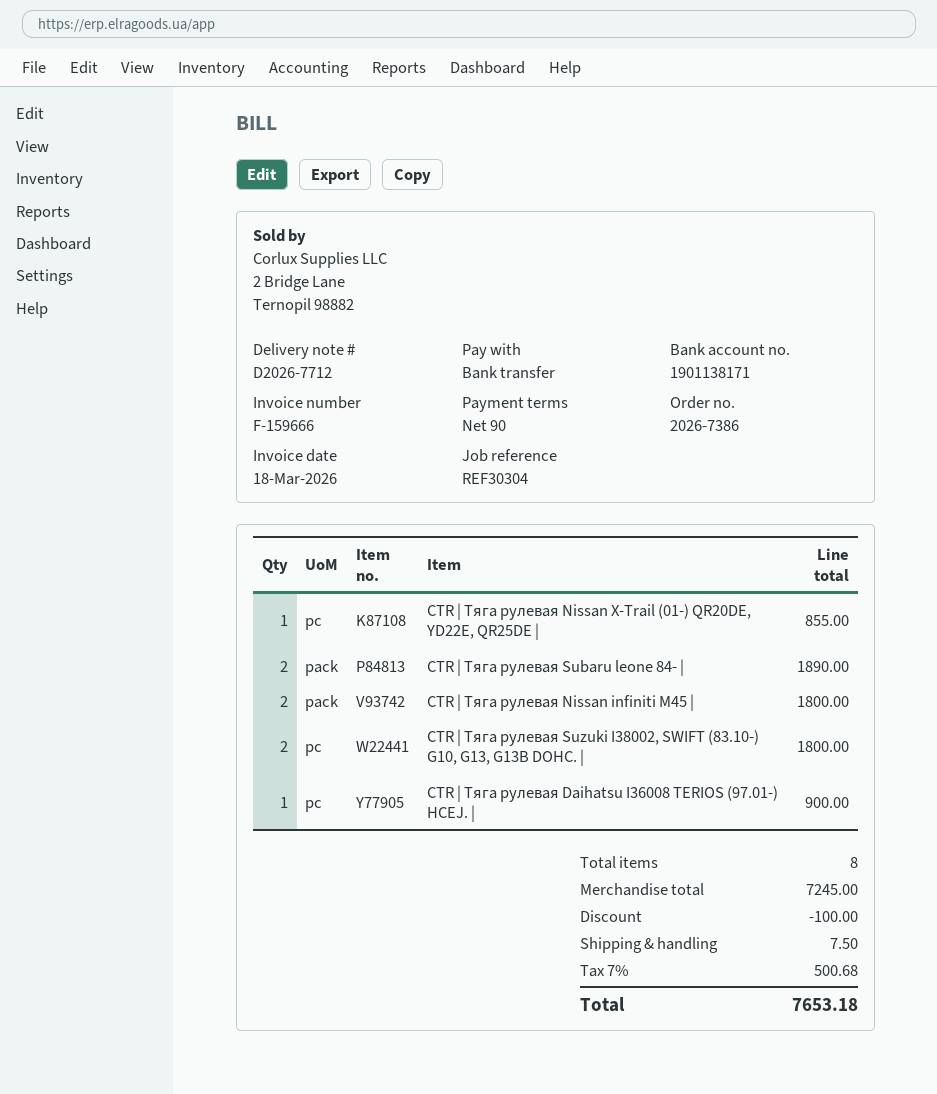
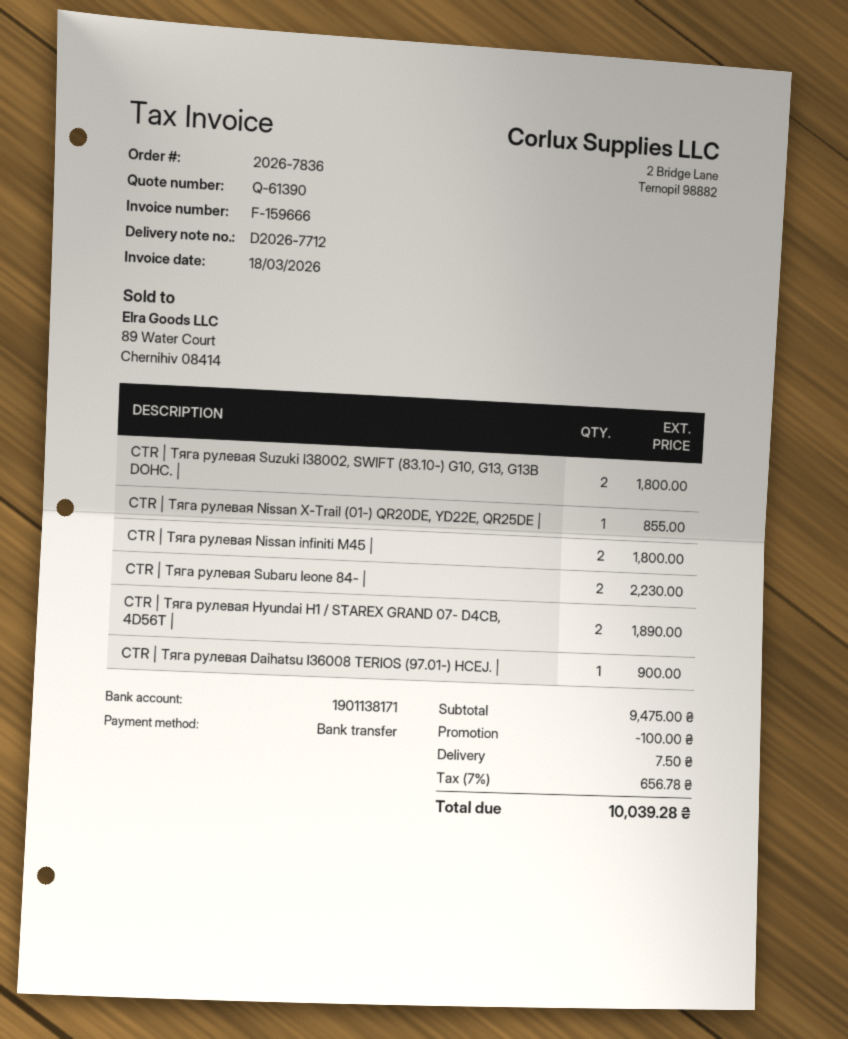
order number: 2026-7386 -> 2026-7836
CTR | Тяга рулевая Subaru leone 84- |: 2 for 1890.00 -> 2 for 2230.00
CTR | Тяга рулевая Hyundai H1 / STAREX GRAND 07- D4CB, 4D56T |: none -> 2 for 1890.00
subtotal: 7245.00 -> 9475.00
tax: 7% = 500.68 -> 7% = 656.78
total: 7653.18 -> 10039.28

